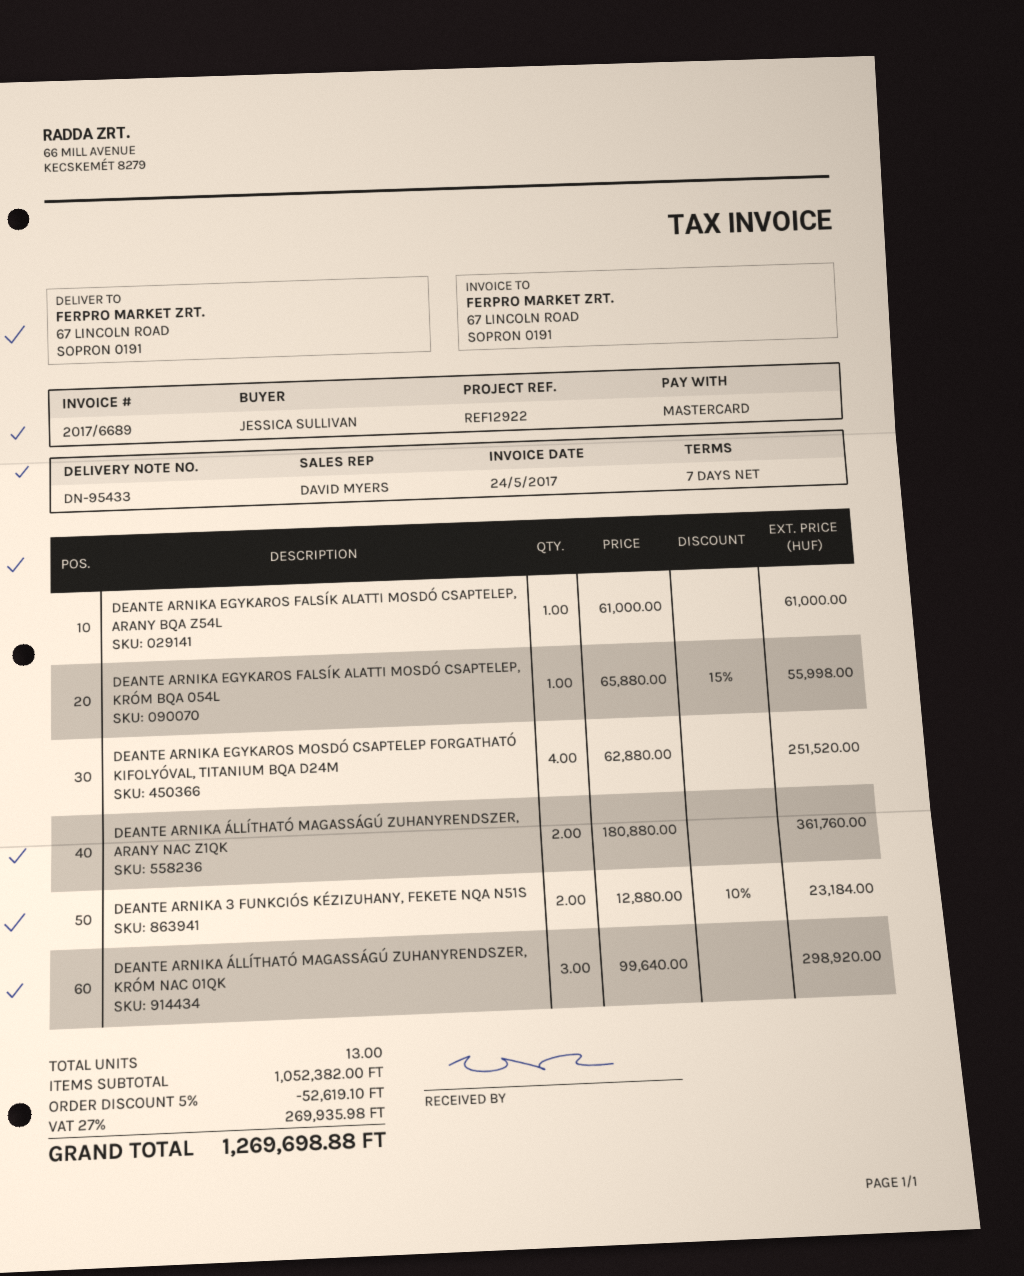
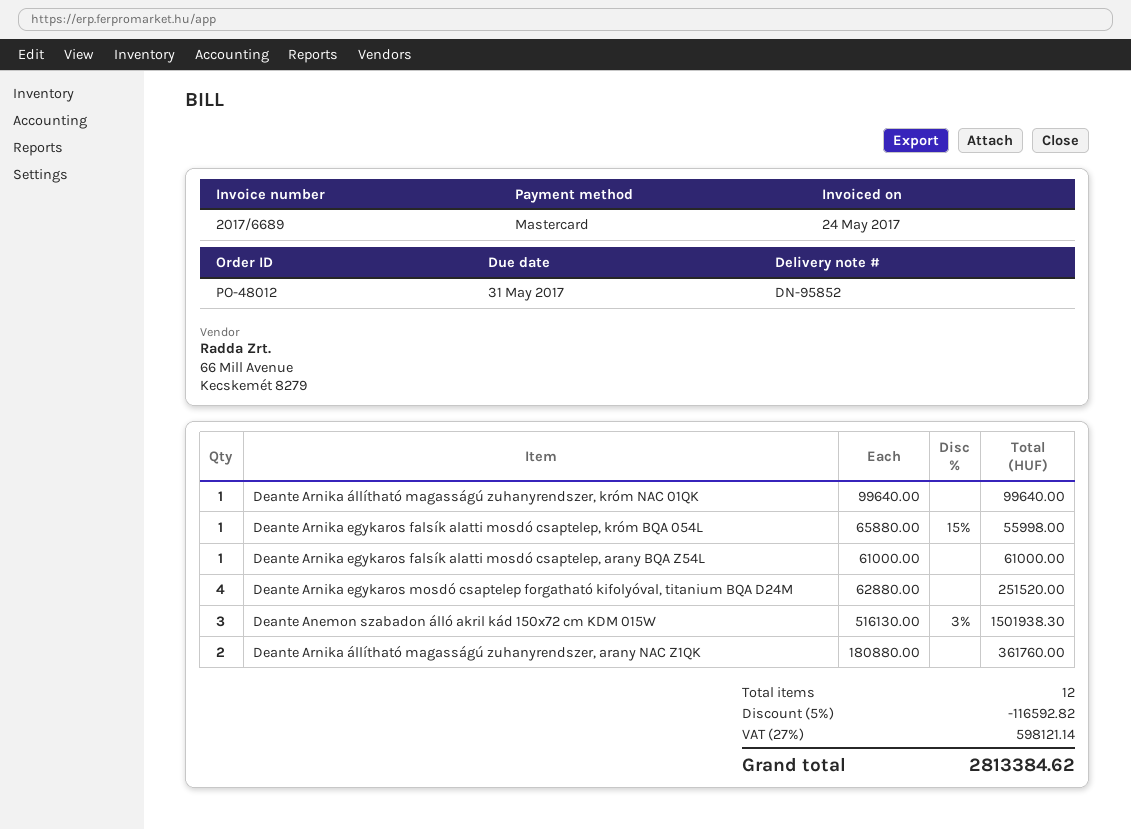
delivery note number: DN-95433 -> DN-95852
DEANTE ARNIKA 3 FUNKCIÓS KÉZIZUHANY, FEKETE NQA N51S: 2 x 12880.00 - 10% = 23184.00 -> none
DEANTE ARNIKA ÁLLÍTHATÓ MAGASSÁGÚ ZUHANYRENDSZER, KRÓM NAC 01QK: 3 x 99640.00 = 298920.00 -> 1 x 99640.00 = 99640.00
Deante Anemon szabadon álló akril kád 150x72 cm KDM 015W: none -> 3 x 516130.00 - 3% = 1501938.30
total quantity: 13 -> 12
discount: 5% = 52619.10 -> 5% = 116592.82
tax: 27% = 269935.98 -> 27% = 598121.14
total: 1269698.88 -> 2813384.62

